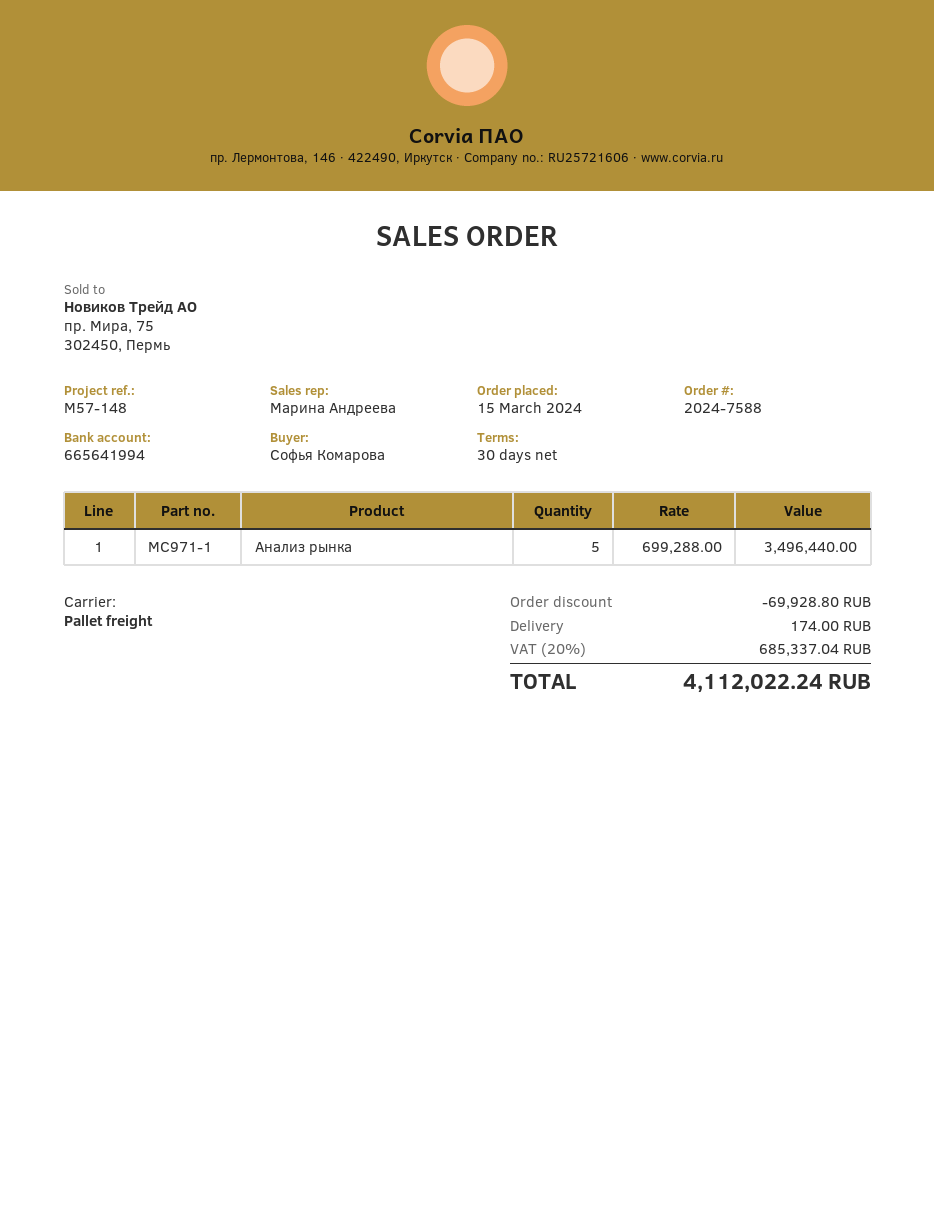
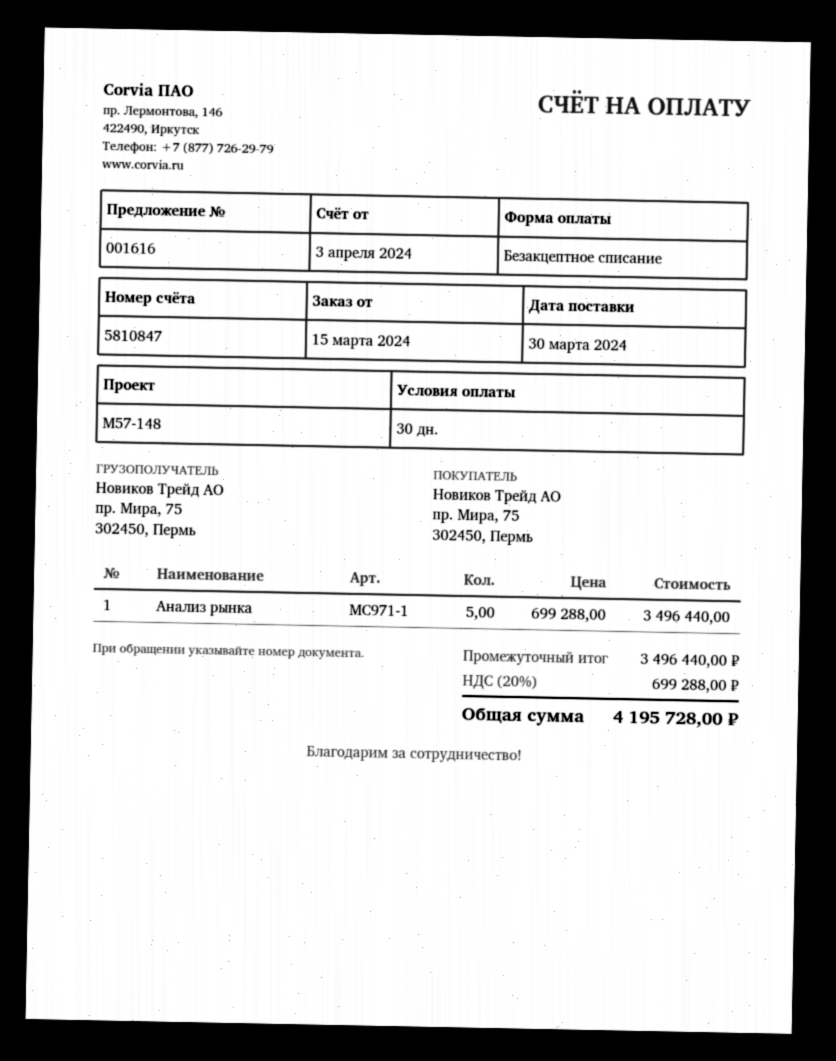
discount: 69928.80 -> none
shipping: 174.00 -> none
tax: 20% = 685337.04 -> 20% = 699288.00
total: 4112022.24 -> 4195728.00

